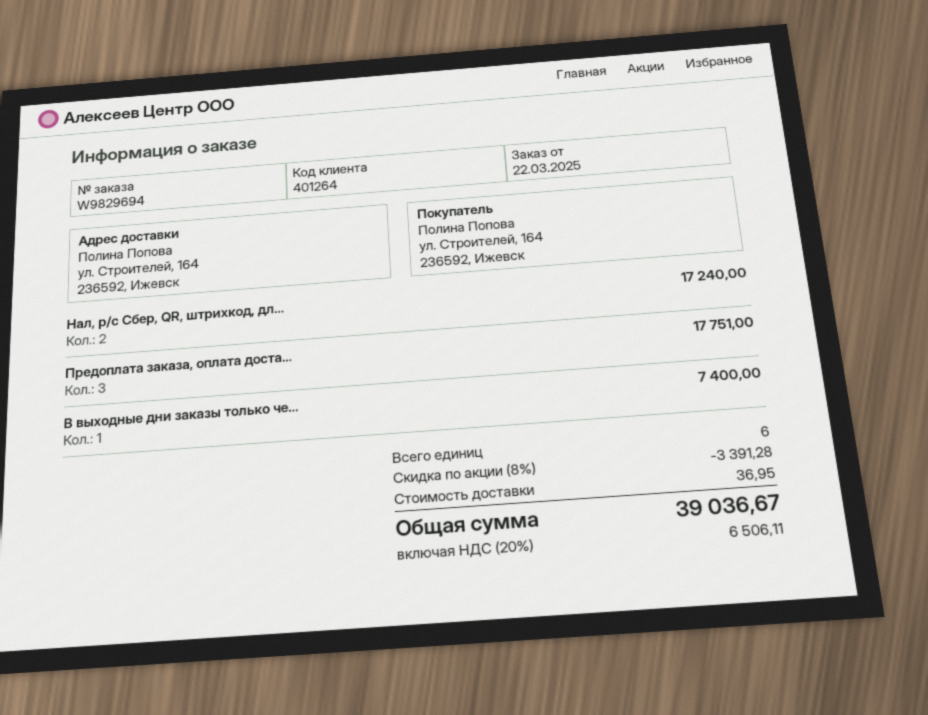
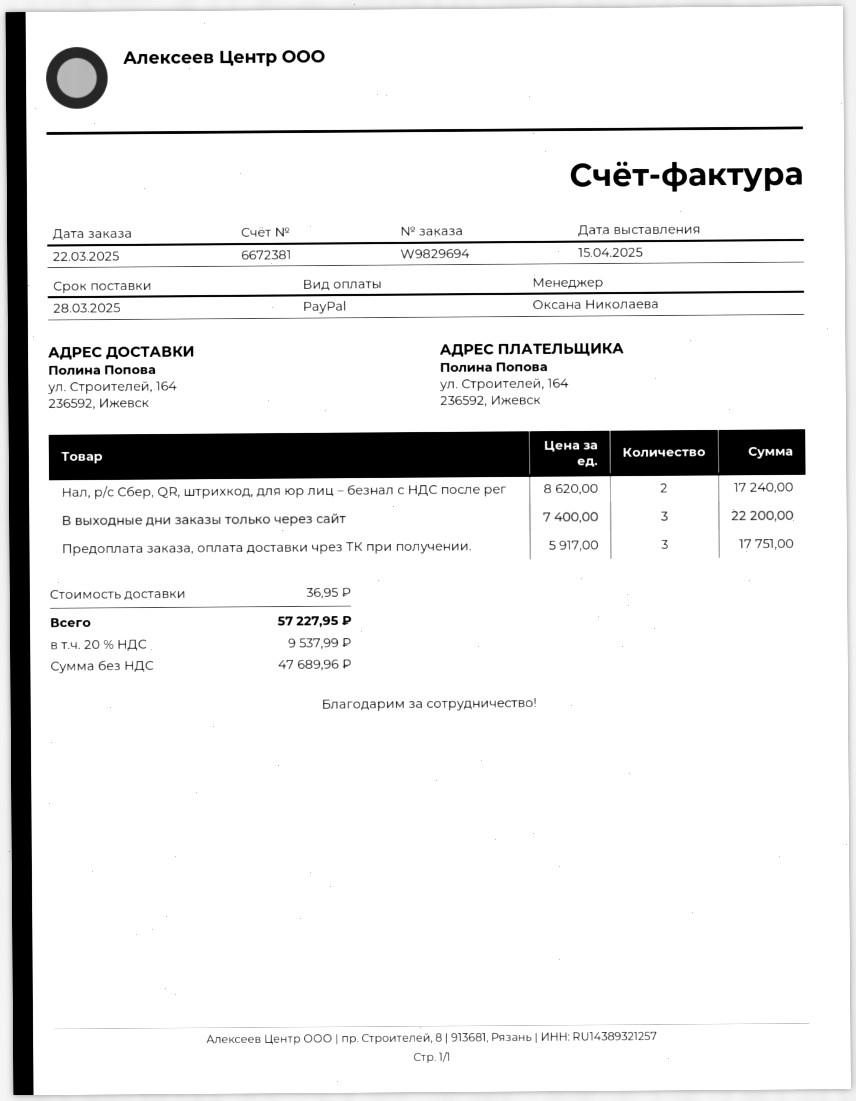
В выходные дни заказы только че...: 1 for 7400.00 -> 3 for 22200.00
discount: 8% = 3391.28 -> none
tax: 20% = 6506.11 -> 20% = 9537.99
total: 39036.67 -> 57227.95

